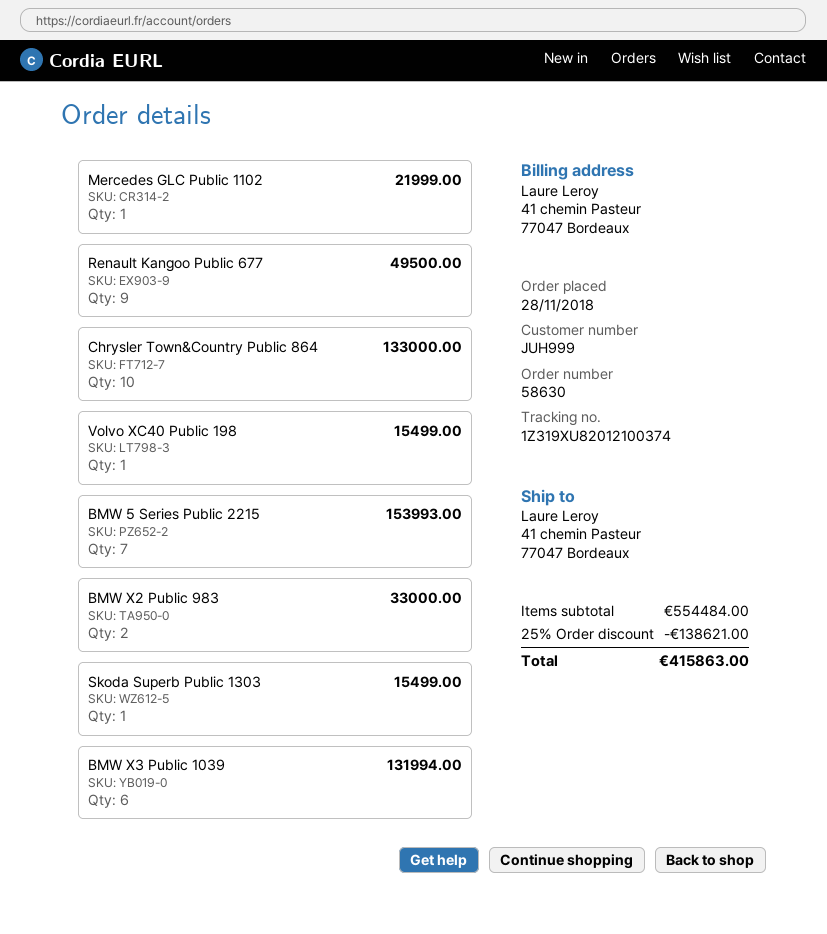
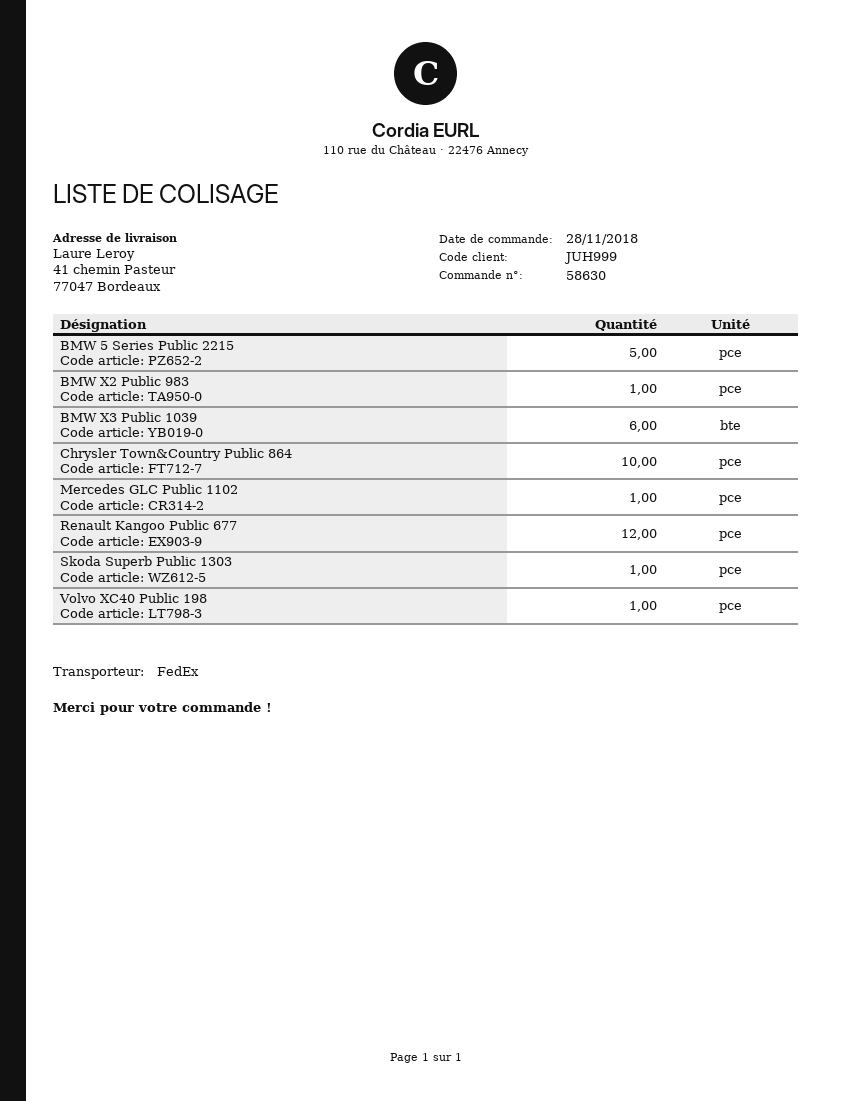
Renault Kangoo Public 677: 9 -> 12
BMW 5 Series Public 2215: 7 -> 5
BMW X2 Public 983: 2 -> 1

